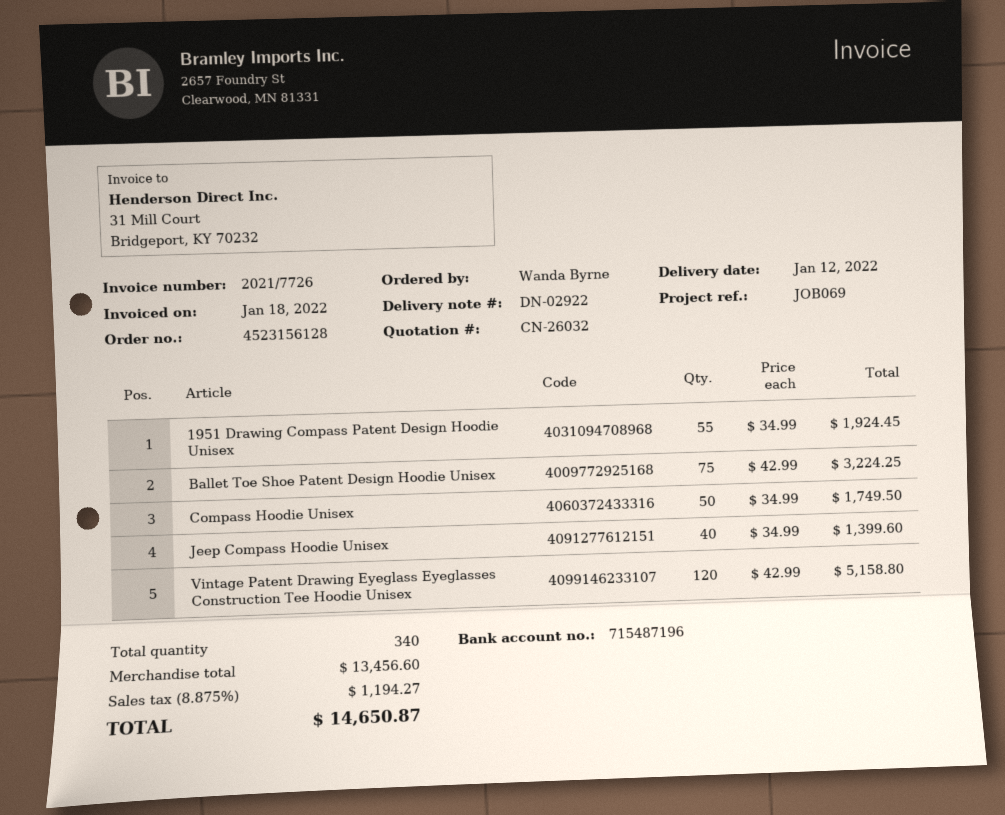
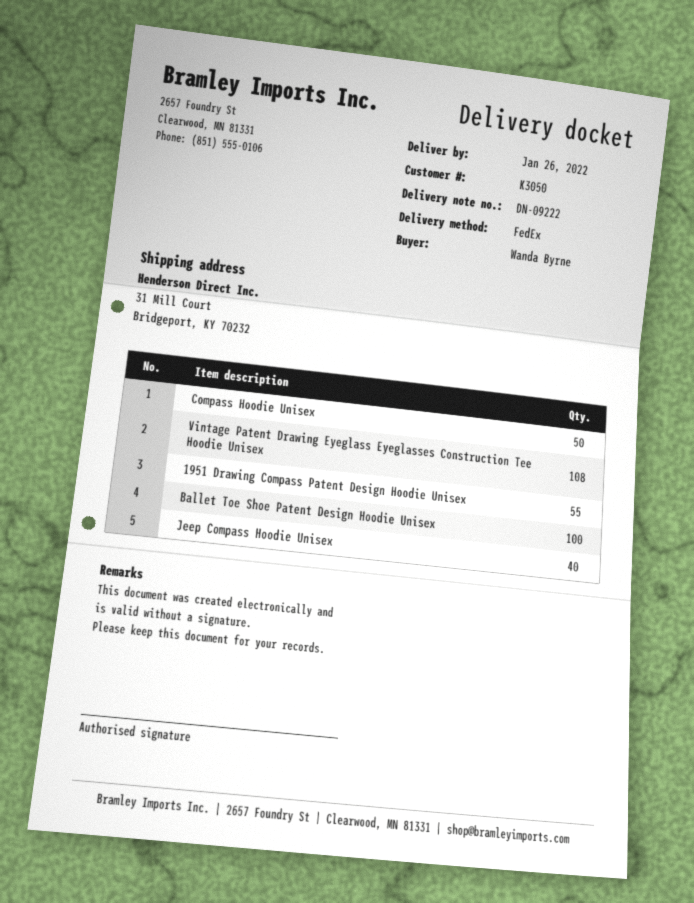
delivery note number: DN-02922 -> DN-09222
delivery date: 2022-01-12 -> 2022-01-26
Ballet Toe Shoe Patent Design Hoodie Unisex: 75 -> 100
Vintage Patent Drawing Eyeglass Eyeglasses Construction Tee Hoodie Unisex: 120 -> 108

